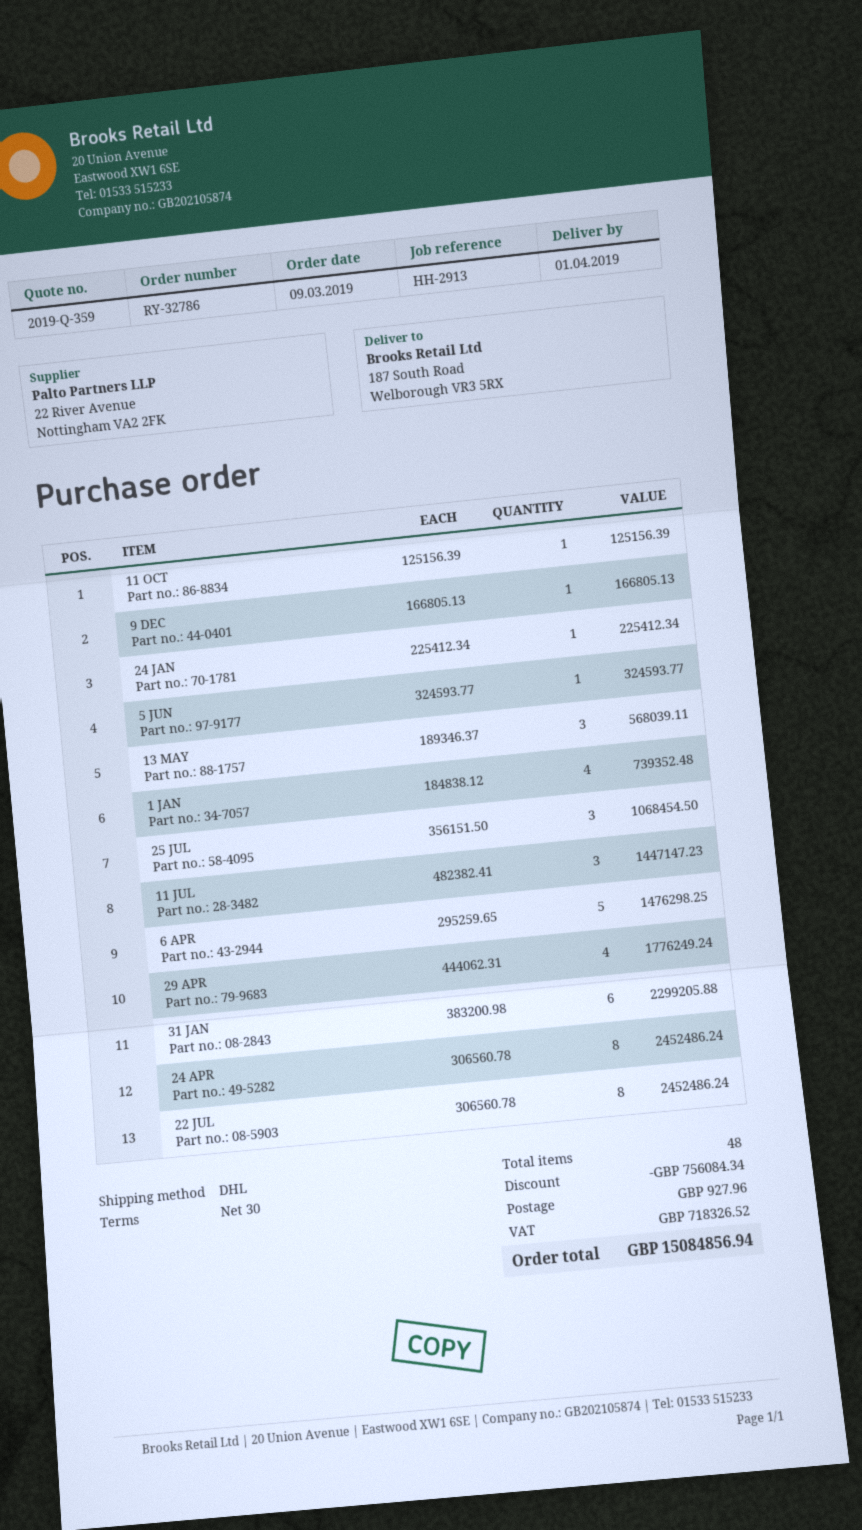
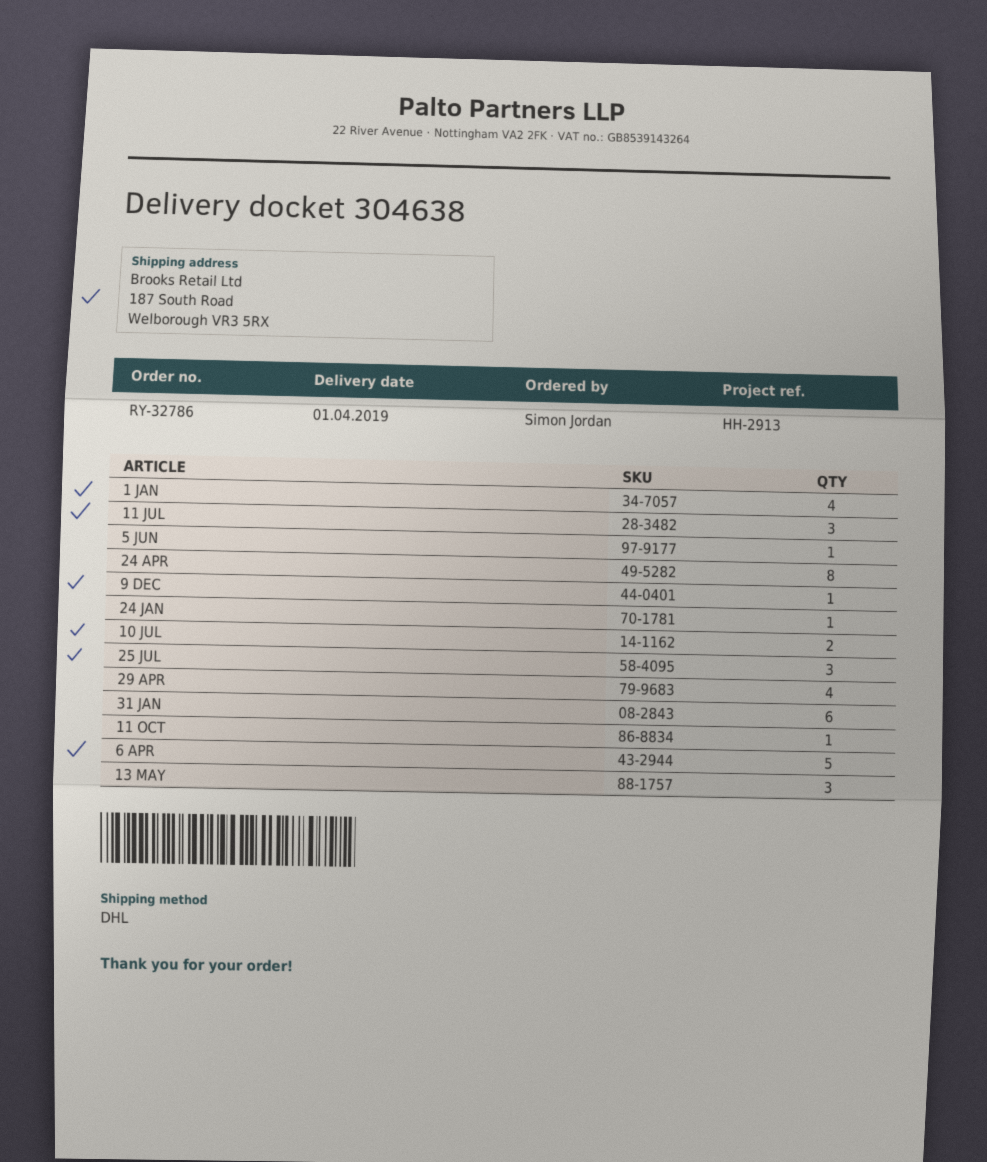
22 JUL: 8 -> none
10 JUL: none -> 2

